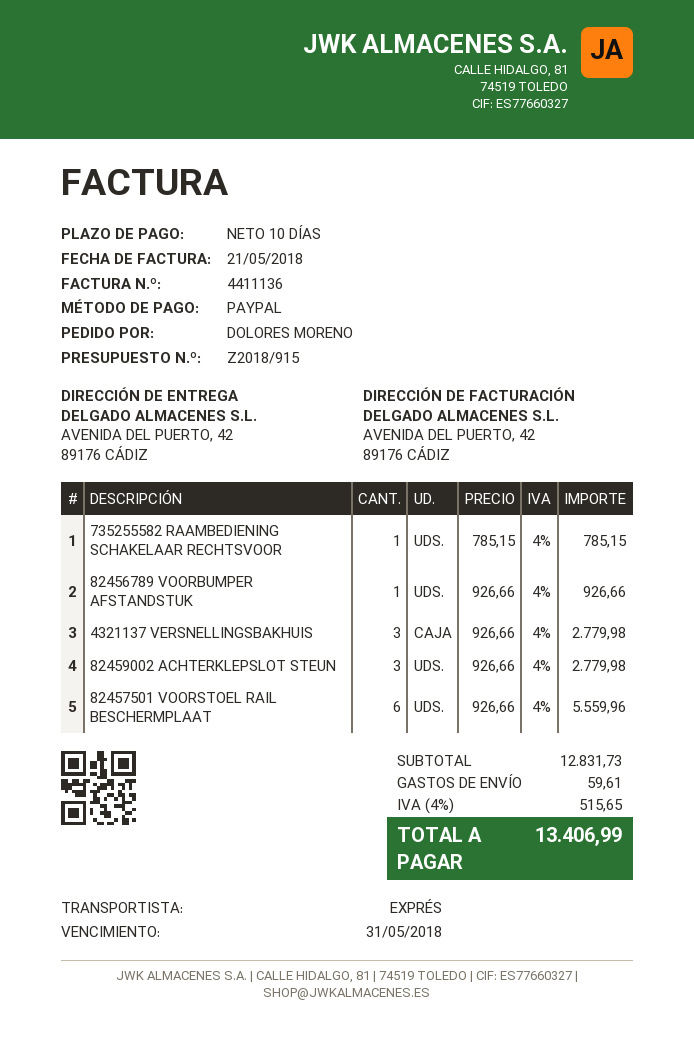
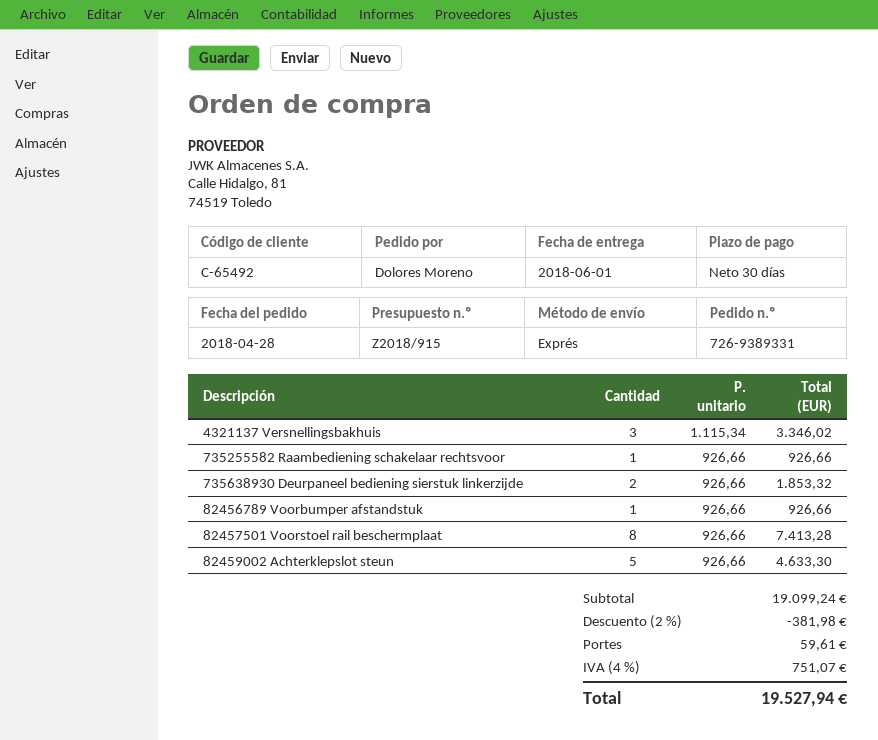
payment terms: 10 days -> 30 days
735255582 RAAMBEDIENING SCHAKELAAR RECHTSVOOR: 1 x 785.15 = 785.15 -> 1 x 926.66 = 926.66
4321137 VERSNELLINGSBAKHUIS: 3 x 926.66 = 2779.98 -> 3 x 1115.34 = 3346.02
82459002 ACHTERKLEPSLOT STEUN: 3 x 926.66 = 2779.98 -> 5 x 926.66 = 4633.30
82457501 VOORSTOEL RAIL BESCHERMPLAAT: 6 x 926.66 = 5559.96 -> 8 x 926.66 = 7413.28
735638930 Deurpaneel bediening sierstuk linkerzijde: none -> 2 x 926.66 = 1853.32
subtotal: 12831.73 -> 19099.24
discount: none -> 2% = 381.98
tax: 4% = 515.65 -> 4% = 751.07
total: 13406.99 -> 19527.94

